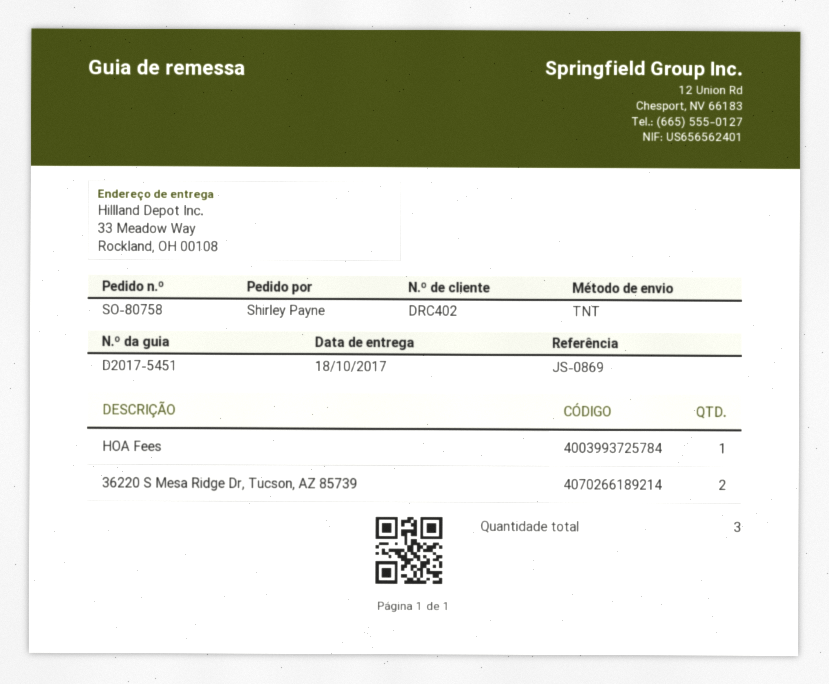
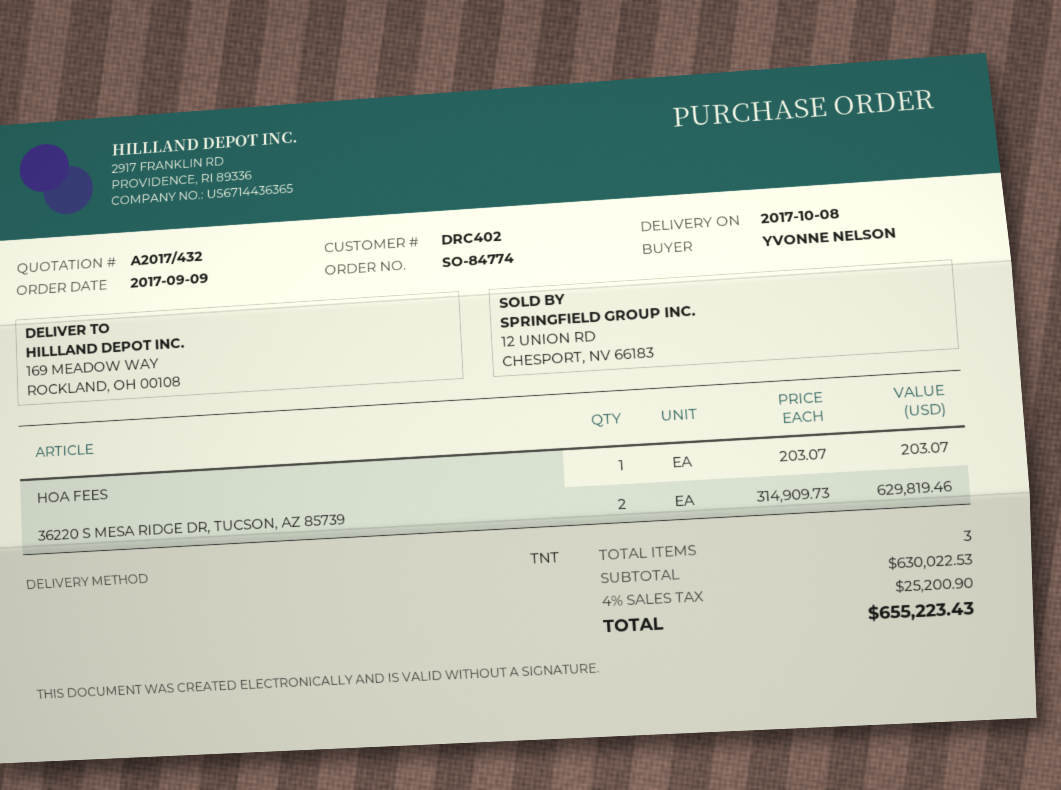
order number: SO-80758 -> SO-84774
delivery date: 2017-10-18 -> 2017-10-08
ordered by: Shirley Payne -> YVONNE NELSON
ship to: 33 Meadow Way, Rockland, OH 00108 -> 169 MEADOW WAY, ROCKLAND, OH 00108

